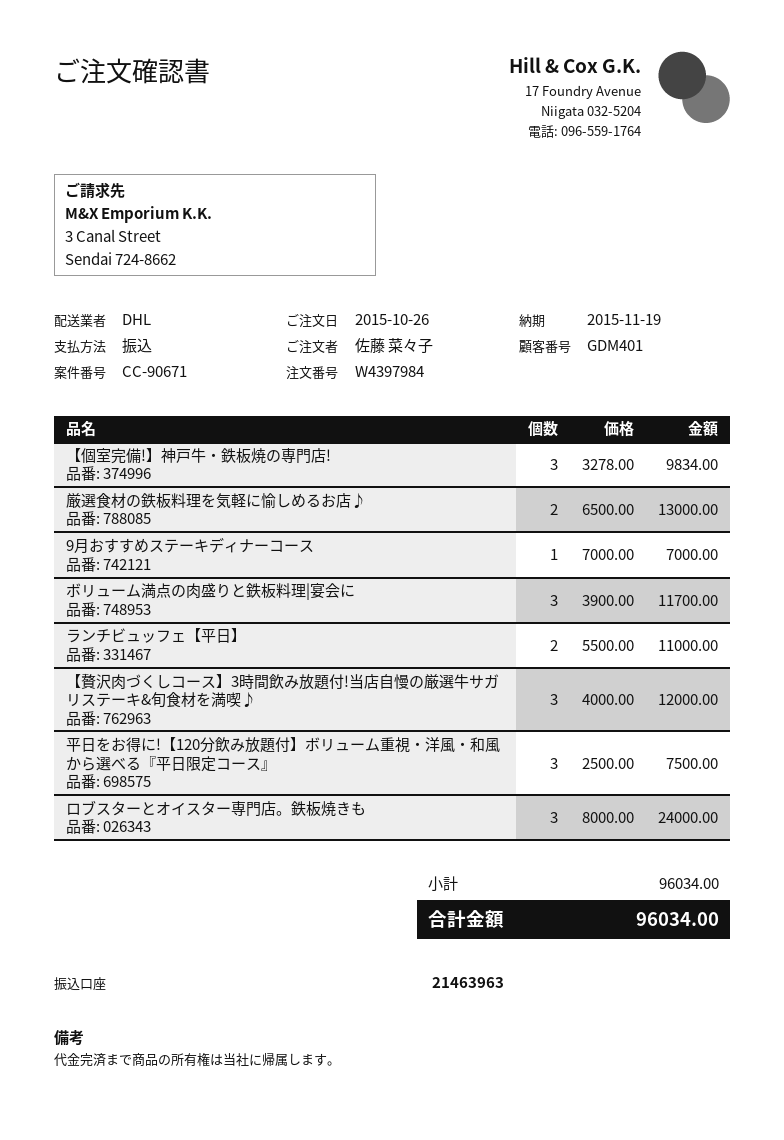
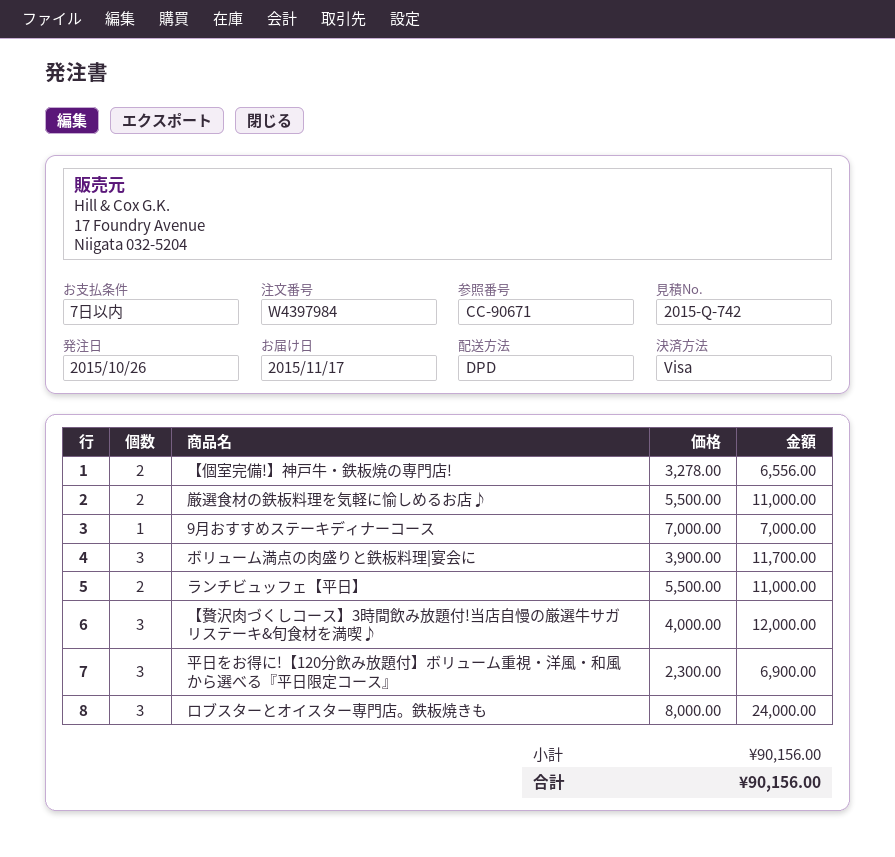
delivery date: 2015-11-19 -> 2015-11-17
payment method: bank transfer -> Visa
shipping method: DHL -> DPD
【個室完備!】神戸牛・鉄板焼の専門店!: 3 x 3278.00 = 9834.00 -> 2 x 3278.00 = 6556.00
厳選食材の鉄板料理を気軽に愉しめるお店♪: 2 x 6500.00 = 13000.00 -> 2 x 5500.00 = 11000.00
平日をお得に!【120分飲み放題付】ボリューム重視・洋風・和風から選べる『平日限定コース』: 3 x 2500.00 = 7500.00 -> 3 x 2300.00 = 6900.00
subtotal: 96034.00 -> 90156.00
total: 96034.00 -> 90156.00

